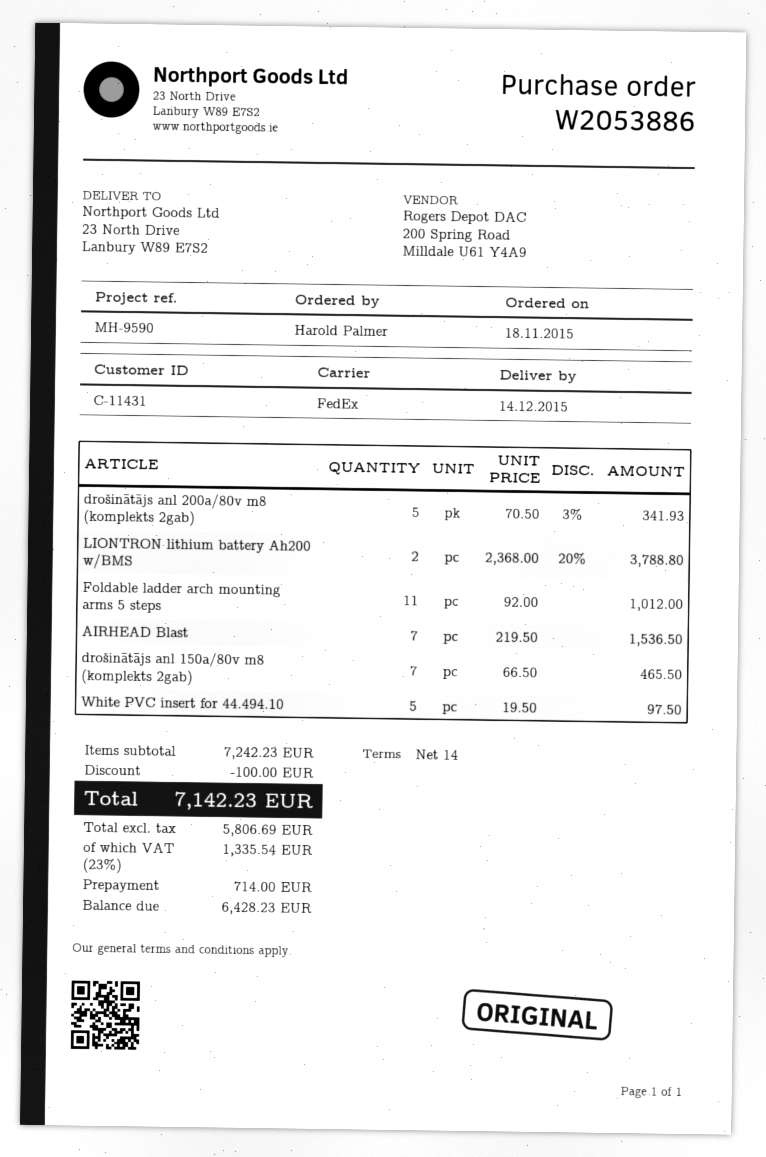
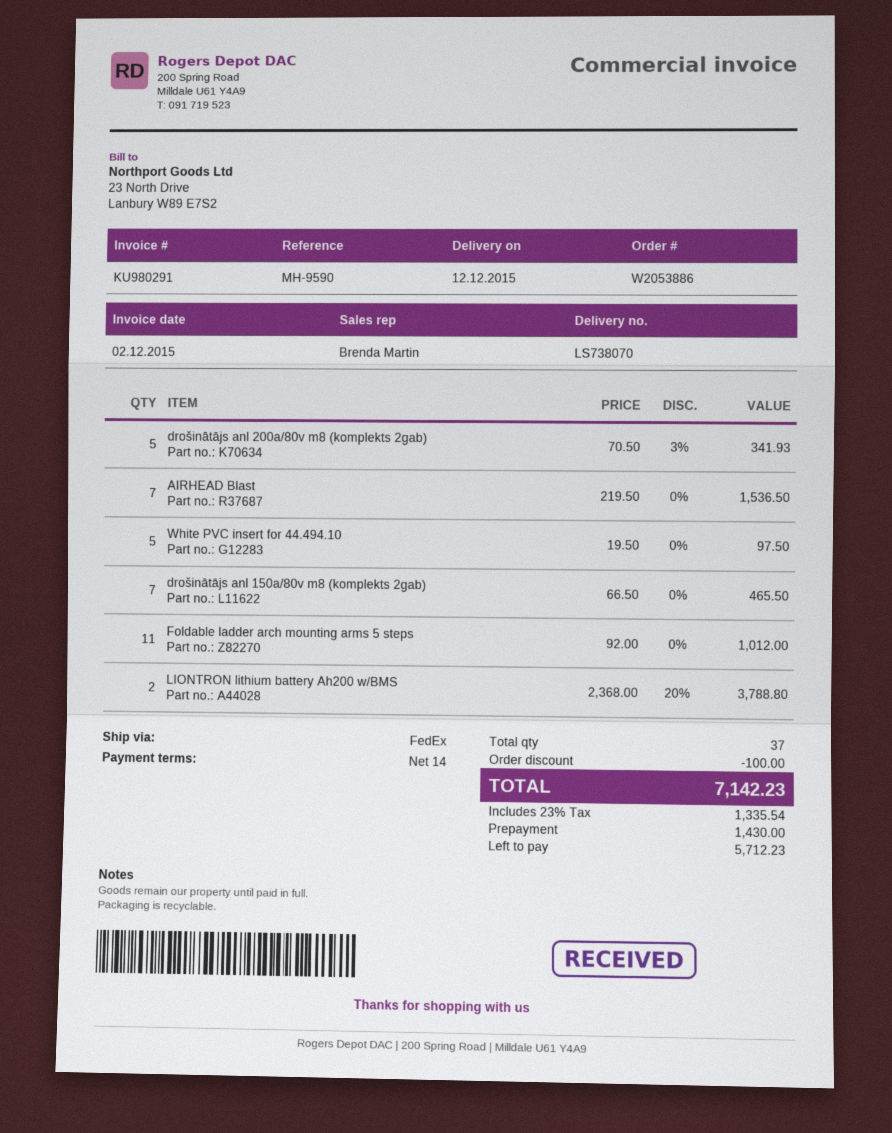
delivery date: 2015-12-14 -> 2015-12-12
deposit: 714.00 -> 1430.00
balance: 6428.23 -> 5712.23

